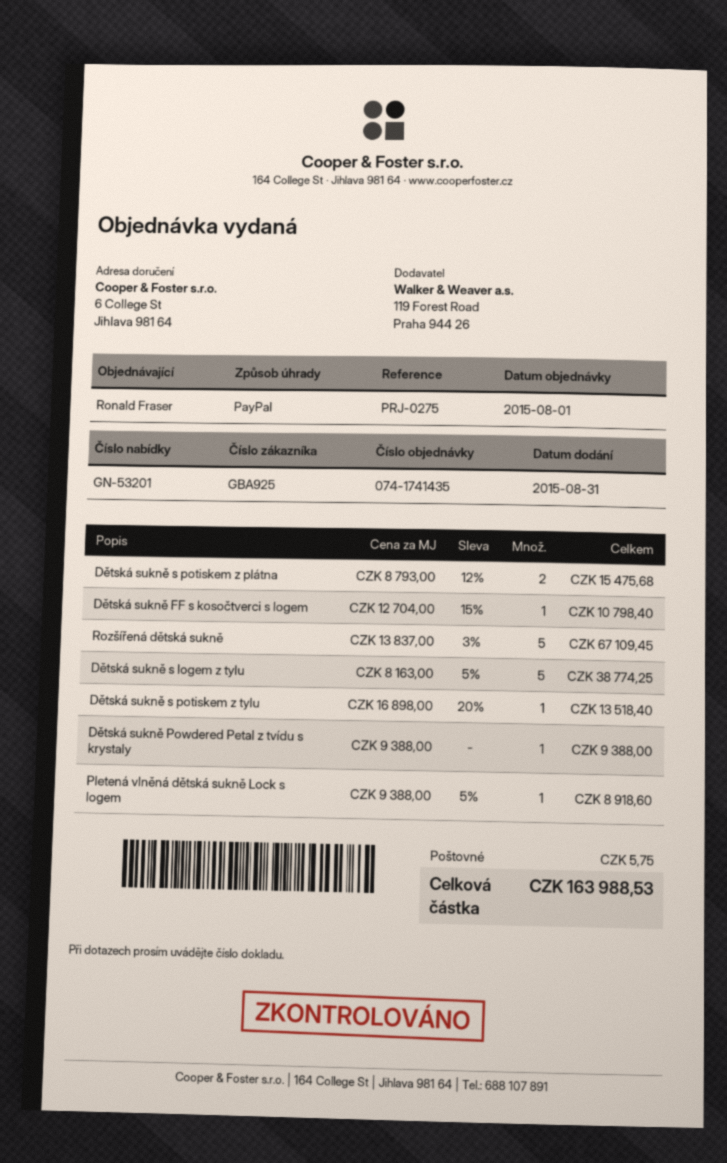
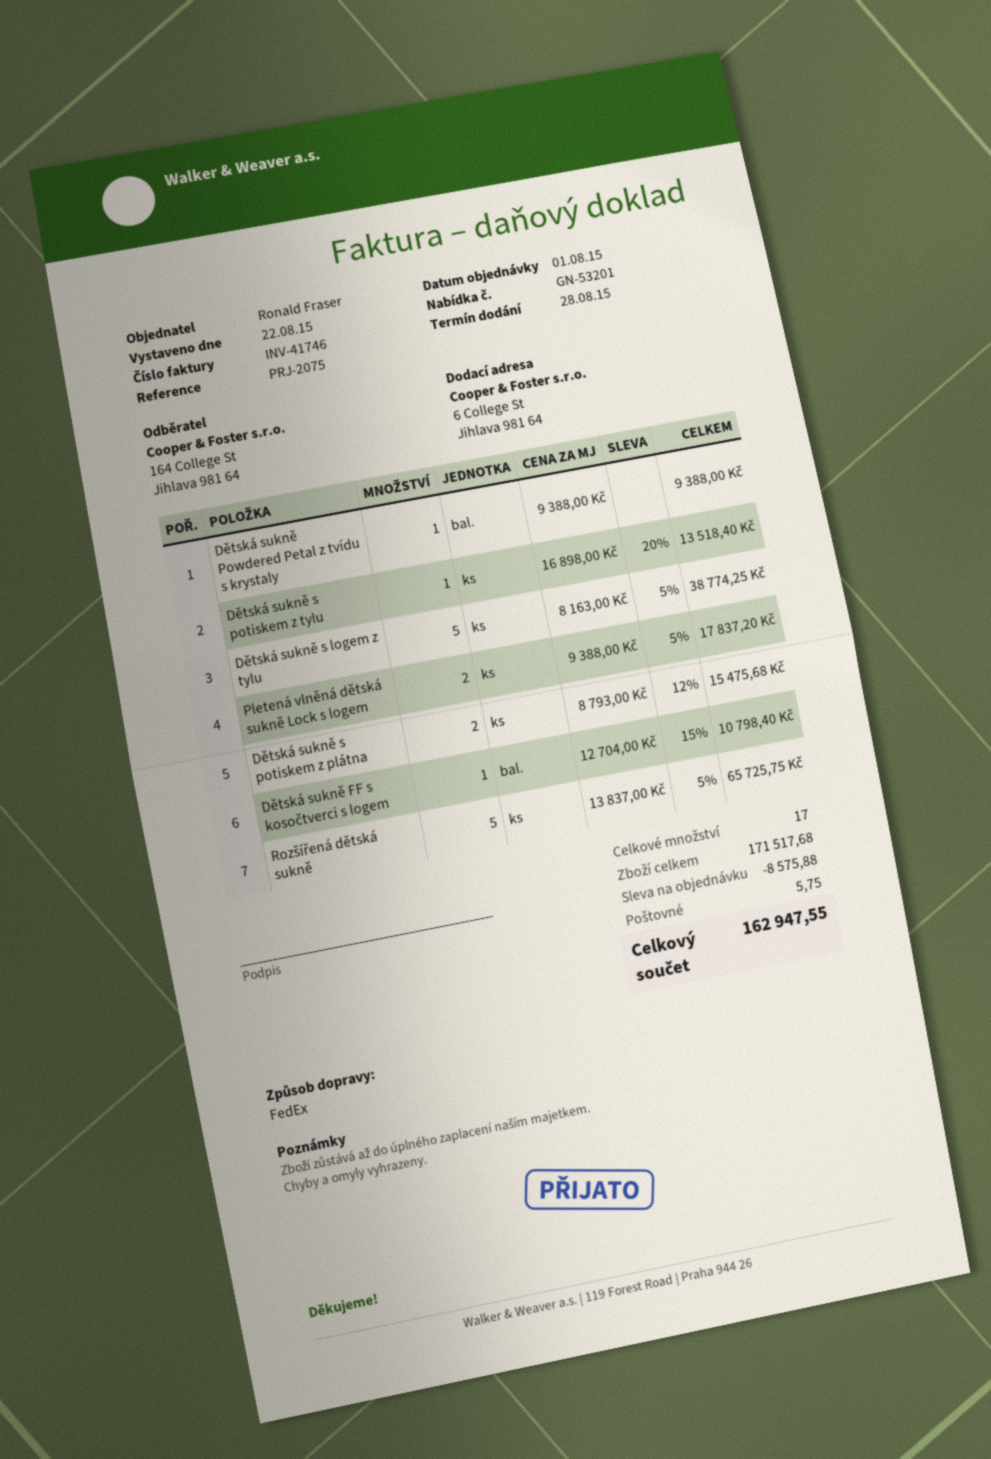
delivery date: 2015-08-31 -> 2015-08-28
reference: PRJ-0275 -> PRJ-2075
Rozšířená dětská sukně: 5 x 13837.00 - 3% = 67109.45 -> 5 x 13837.00 - 5% = 65725.75
Pletená vlněná dětská sukně Lock s logem: 1 x 9388.00 - 5% = 8918.60 -> 2 x 9388.00 - 5% = 17837.20
discount: none -> 8575.88
total: 163988.53 -> 162947.55

